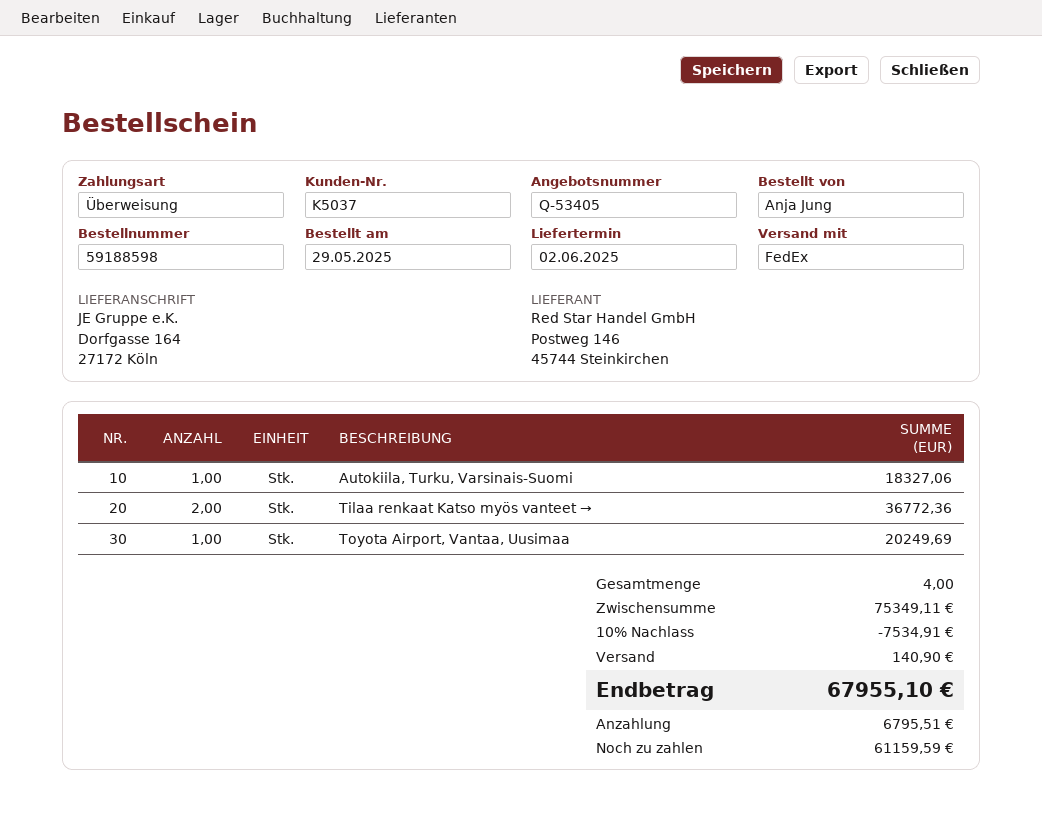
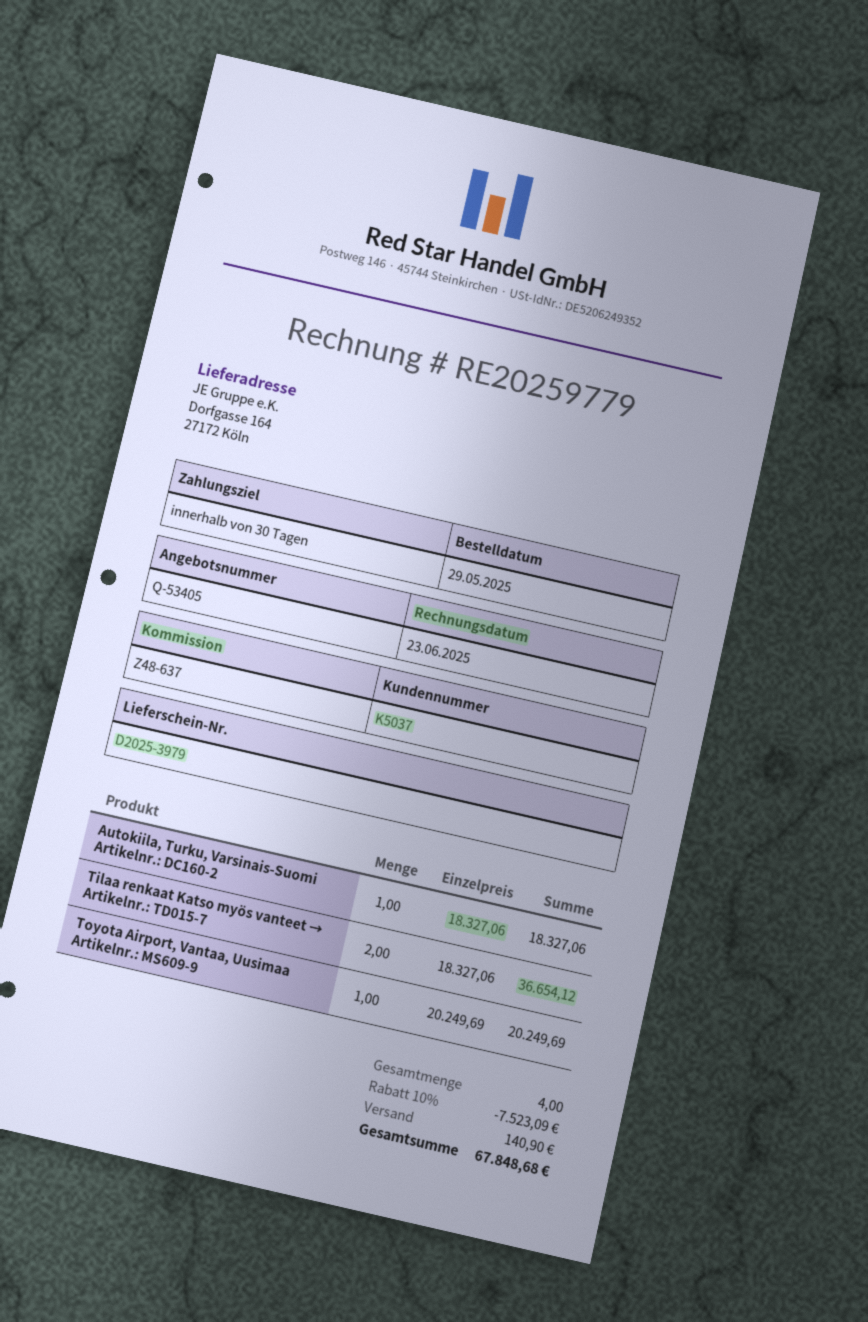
Tilaa renkaat Katso myös vanteet →: 2 for 36772.36 -> 2 for 36654.12
discount: 10% = 7534.91 -> 10% = 7523.09
total: 67955.10 -> 67848.68

